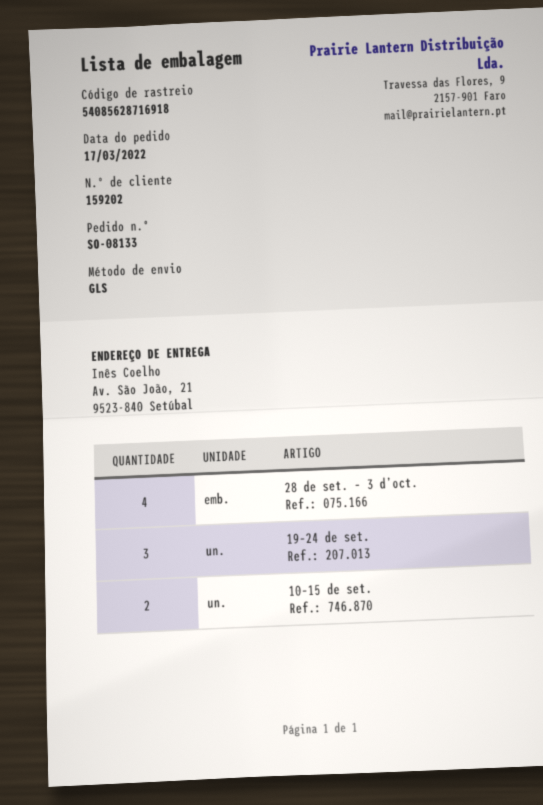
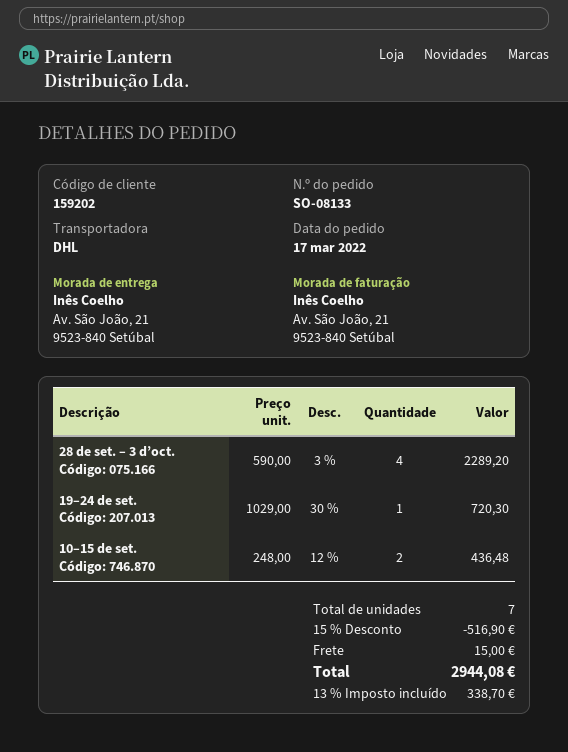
shipping method: GLS -> DHL
19–24 de set.: 3 -> 1

